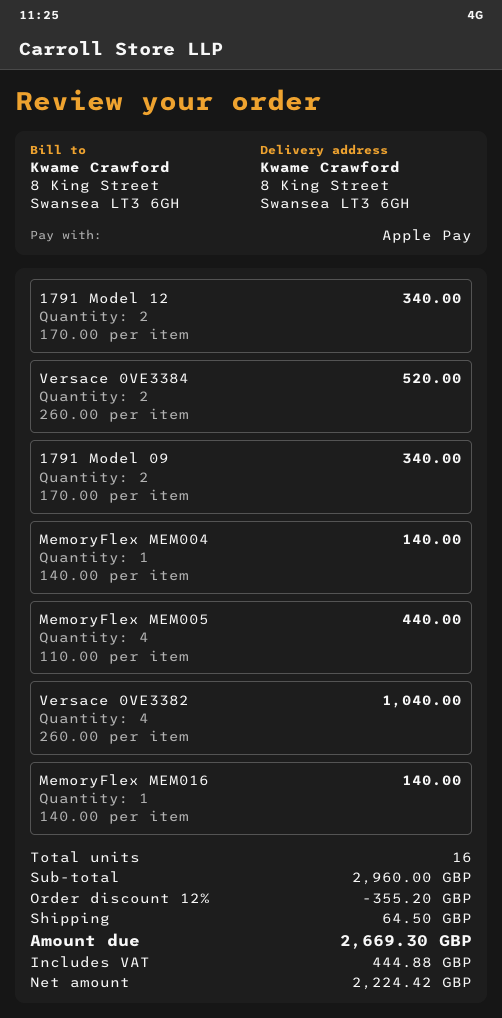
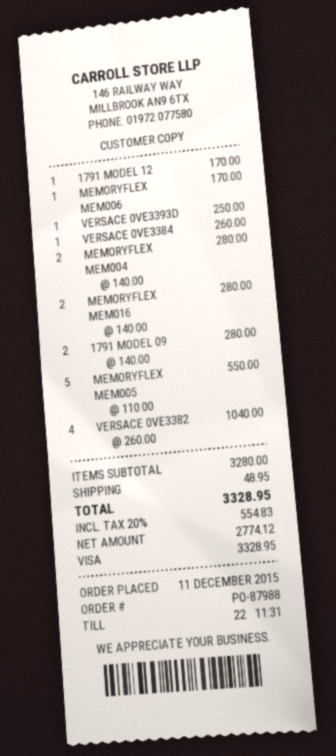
payment method: Apple Pay -> Visa
1791 Model 12: 2 x 170.00 = 340.00 -> 1 x 170.00 = 170.00
Versace 0VE3384: 2 x 260.00 = 520.00 -> 1 x 260.00 = 260.00
1791 Model 09: 2 x 170.00 = 340.00 -> 2 x 140.00 = 280.00
MemoryFlex MEM004: 1 x 140.00 = 140.00 -> 2 x 140.00 = 280.00
MemoryFlex MEM005: 4 x 110.00 = 440.00 -> 5 x 110.00 = 550.00
MemoryFlex MEM016: 1 x 140.00 = 140.00 -> 2 x 140.00 = 280.00
MEMORYFLEX MEM006: none -> 1 x 170.00 = 170.00
VERSACE 0VE3393D: none -> 1 x 250.00 = 250.00
subtotal: 2960.00 -> 3280.00
discount: 12% = 355.20 -> none
shipping: 64.50 -> 48.95
net: 2224.42 -> 2774.12
tax: 444.88 -> 554.83
total: 2669.30 -> 3328.95

